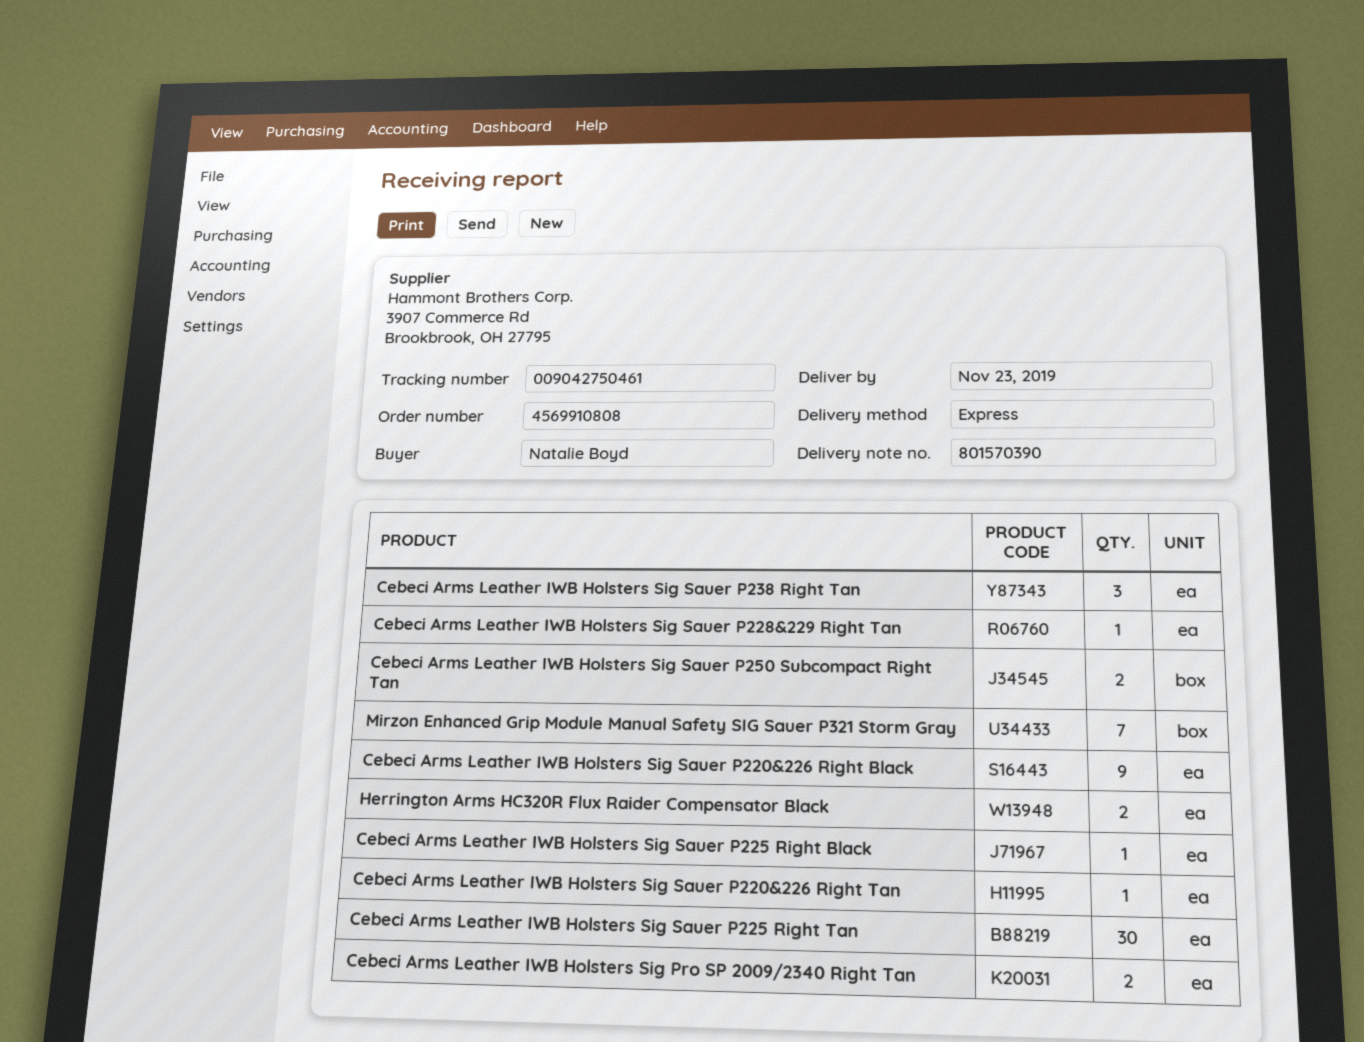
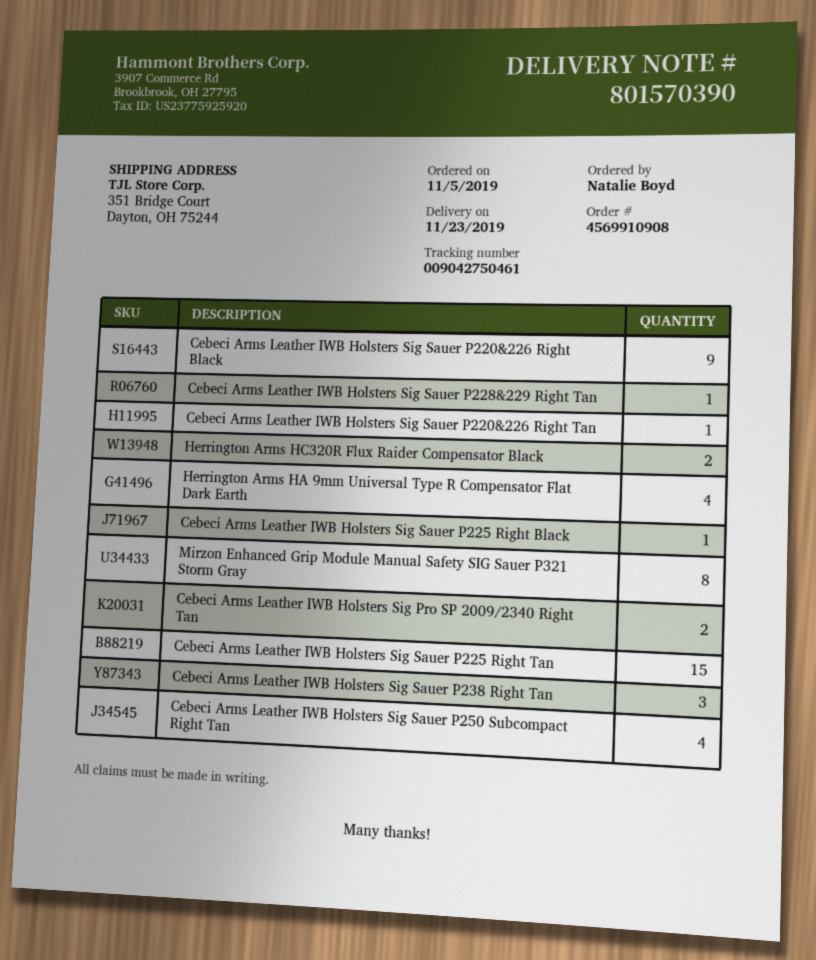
order number: 4569910808 -> 4569910908
Cebeci Arms Leather IWB Holsters Sig Sauer P250 Subcompact Right Tan: 2 -> 4
Mirzon Enhanced Grip Module Manual Safety SIG Sauer P321 Storm Gray: 7 -> 8
Cebeci Arms Leather IWB Holsters Sig Sauer P225 Right Tan: 30 -> 15
Herrington Arms HA 9mm Universal Type R Compensator Flat Dark Earth: none -> 4

